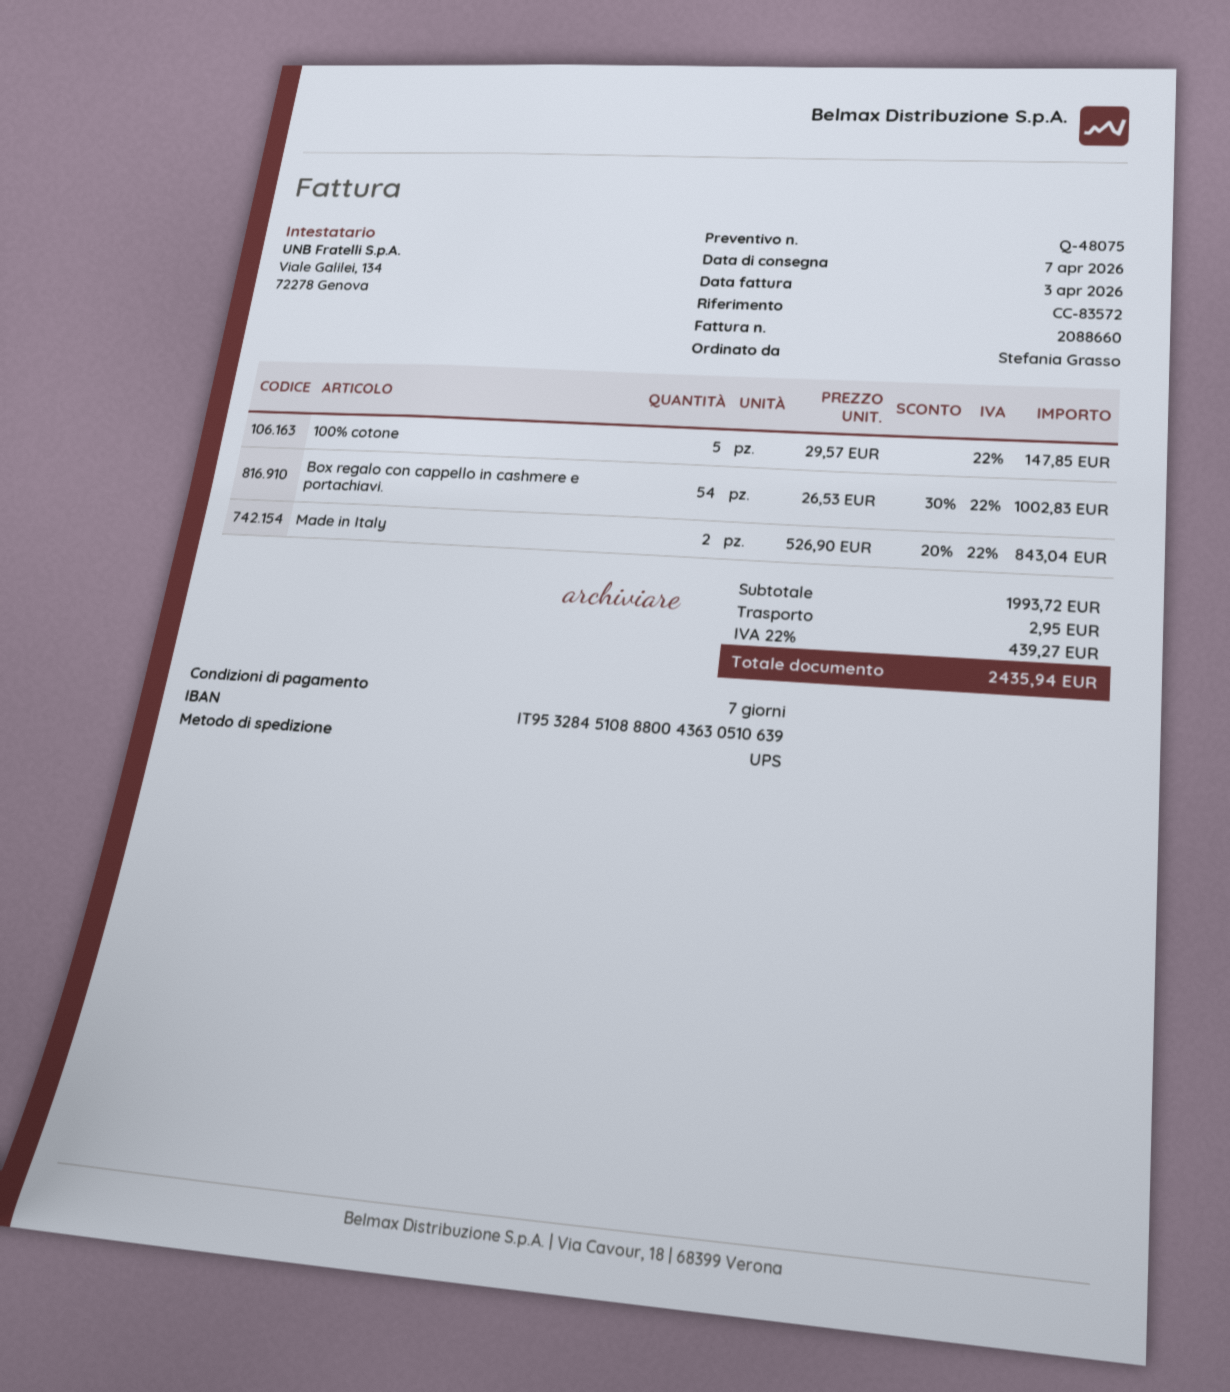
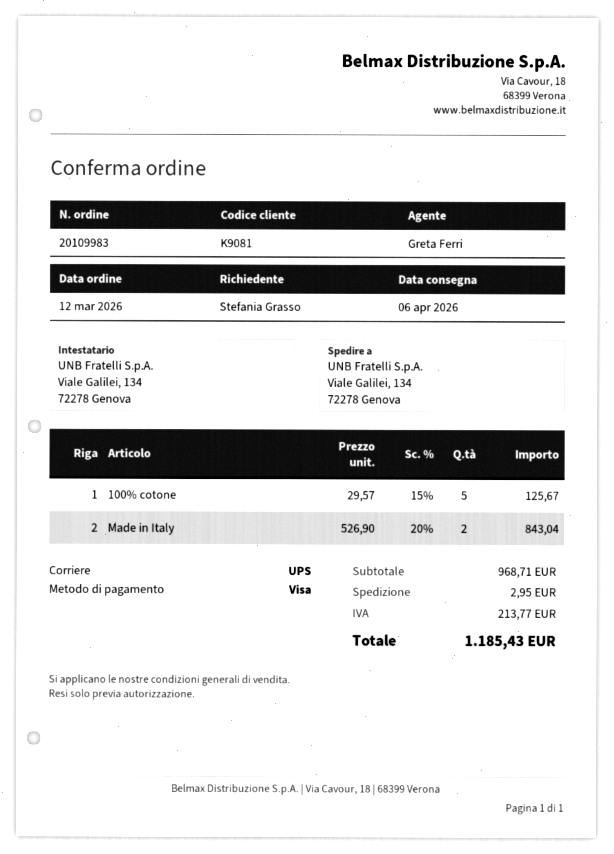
delivery date: 2026-04-07 -> 2026-04-06
100% cotone: 5 x 29.57 = 147.85 -> 5 x 29.57 - 15% = 125.67
Box regalo con cappello in cashmere e portachiavi.: 54 x 26.53 - 30% = 1002.83 -> none
subtotal: 1993.72 -> 968.71
tax: 439.27 -> 213.77
total: 2435.94 -> 1185.43

